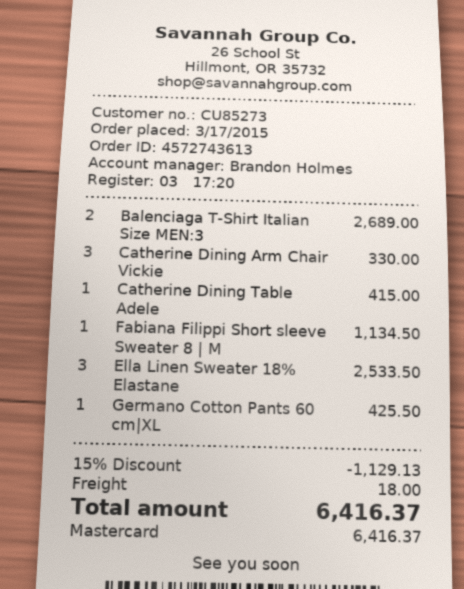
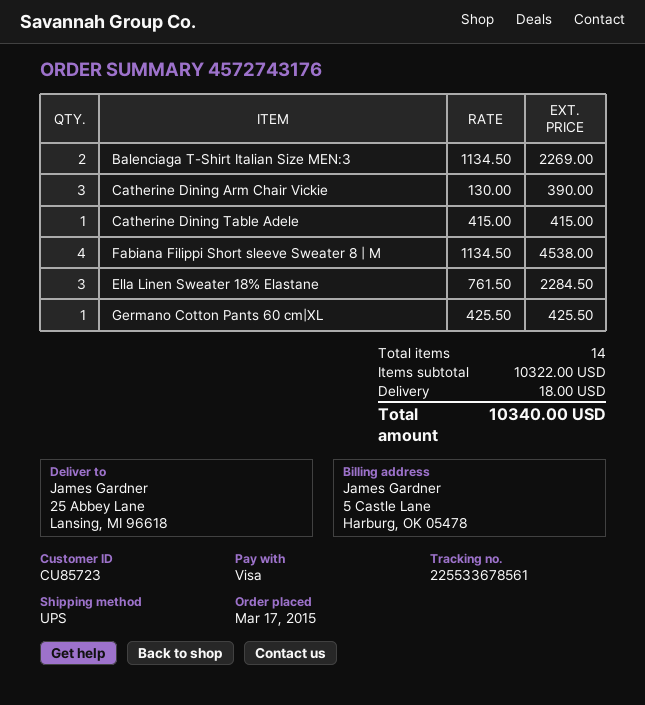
order number: 4572743613 -> 4572743176
customer number: CU85273 -> CU85723
payment method: Mastercard -> Visa
Balenciaga T-Shirt Italian Size MEN:3: 2 for 2689.00 -> 2 for 2269.00
Catherine Dining Arm Chair Vickie: 3 for 330.00 -> 3 for 390.00
Fabiana Filippi Short sleeve Sweater 8 | M: 1 for 1134.50 -> 4 for 4538.00
Ella Linen Sweater 18% Elastane: 3 for 2533.50 -> 3 for 2284.50
discount: 15% = 1129.13 -> none
total: 6416.37 -> 10340.00

